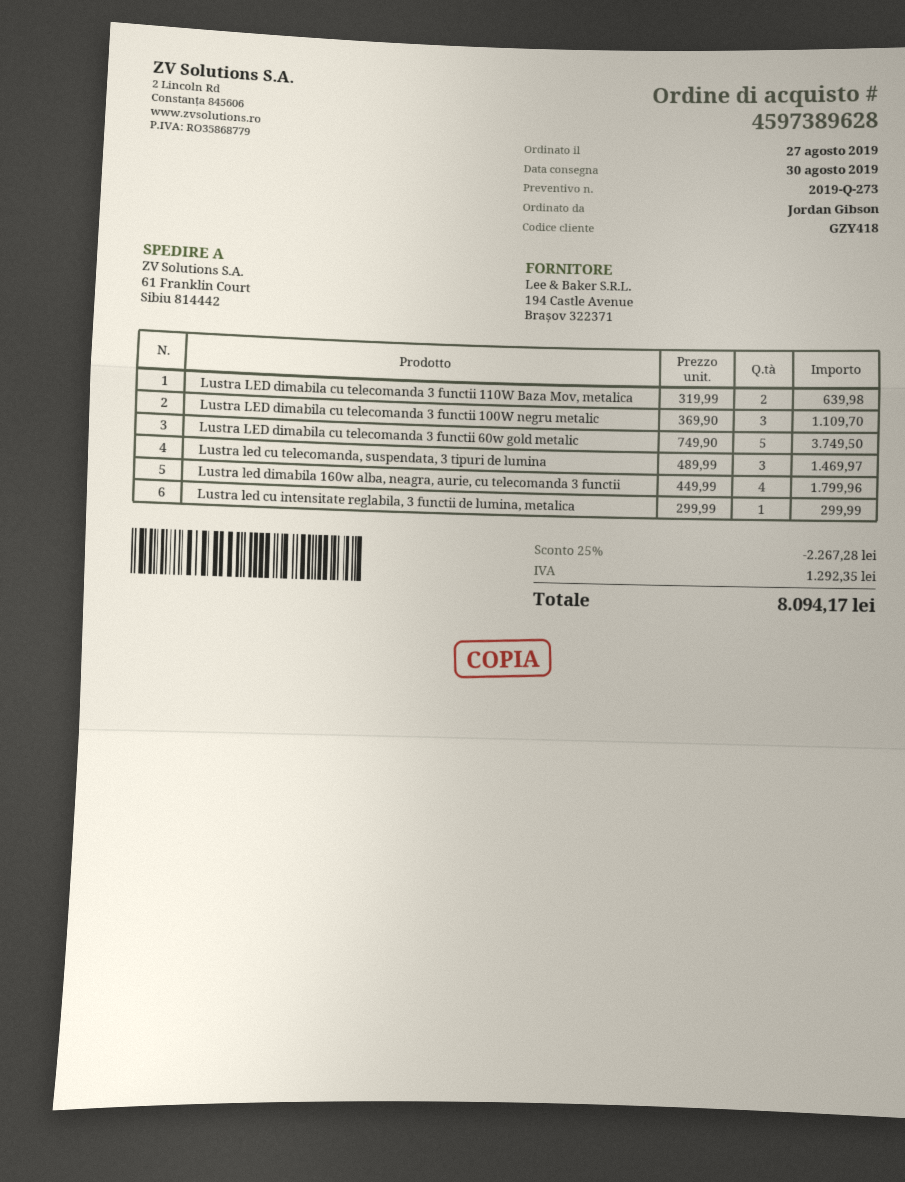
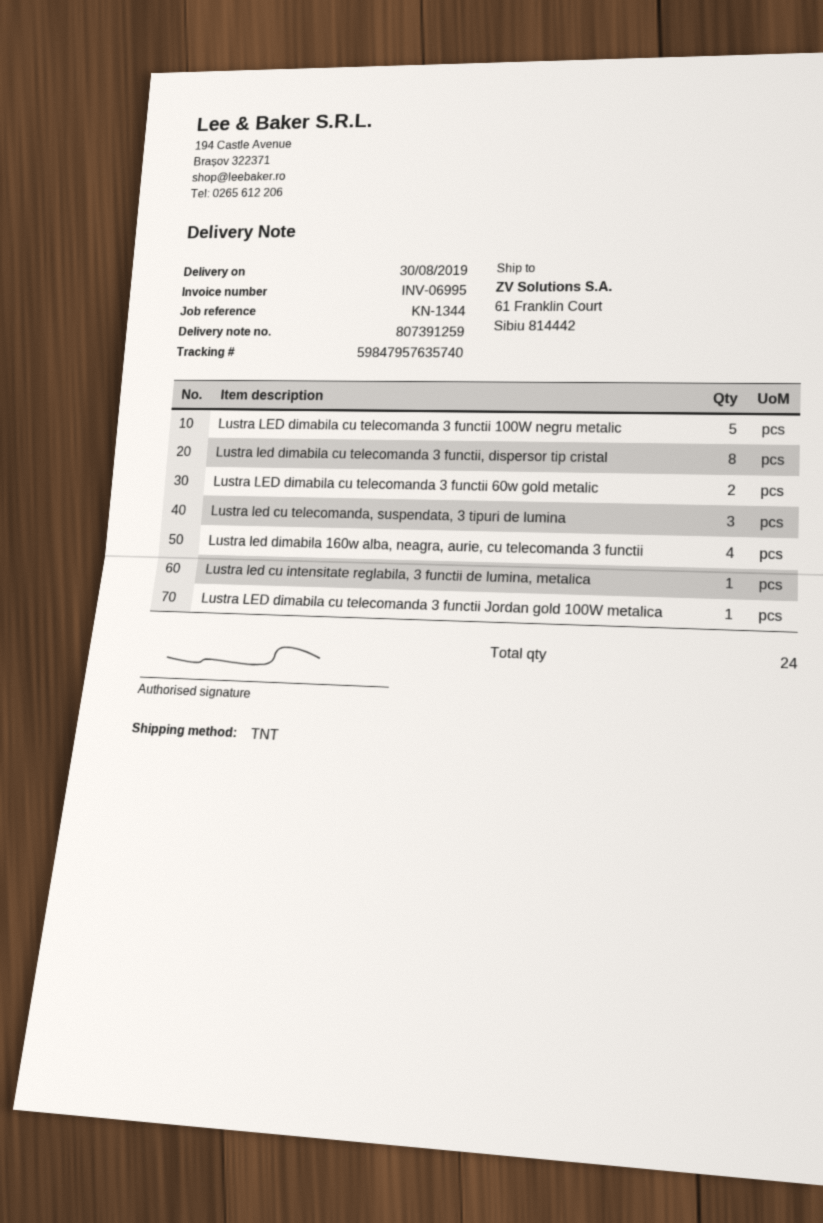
Lustra LED dimabila cu telecomanda 3 functii 110W Baza Mov, metalica: 2 -> none
Lustra LED dimabila cu telecomanda 3 functii 100W negru metalic: 3 -> 5
Lustra LED dimabila cu telecomanda 3 functii 60w gold metalic: 5 -> 2
Lustra led dimabila cu telecomanda 3 functii, dispersor tip cristal: none -> 8
Lustra LED dimabila cu telecomanda 3 functii Jordan gold 100W metalica: none -> 1

